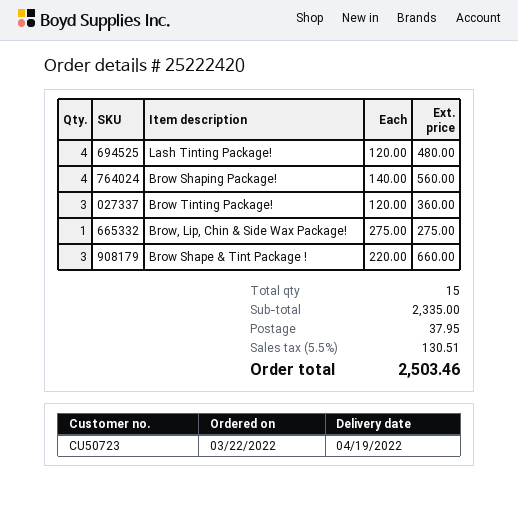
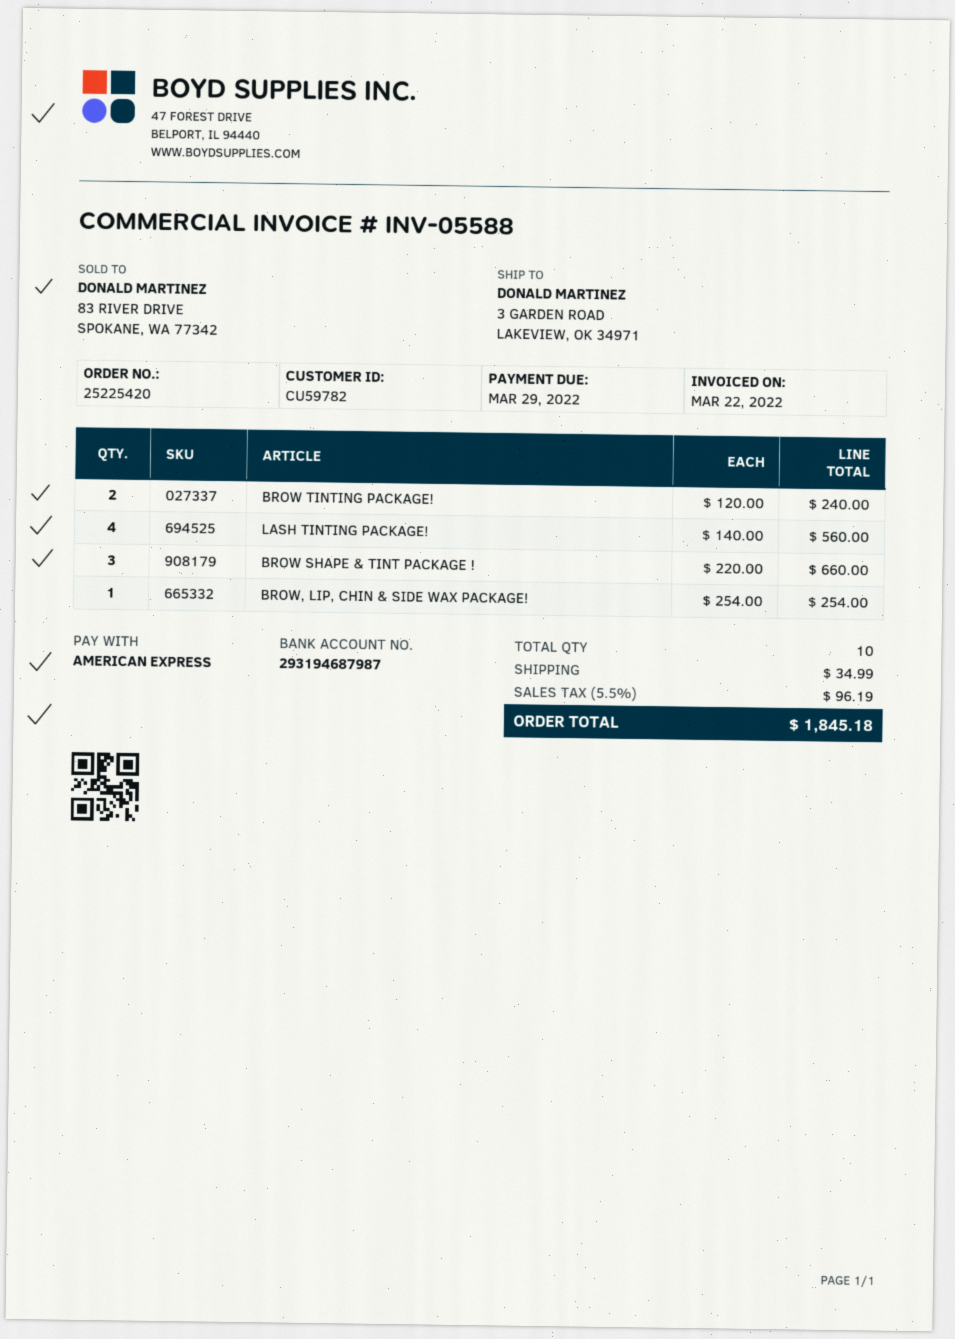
order number: 25222420 -> 25225420
customer number: CU50723 -> CU59782
Lash Tinting Package!: 4 x 120.00 = 480.00 -> 4 x 140.00 = 560.00
Brow Shaping Package!: 4 x 140.00 = 560.00 -> none
Brow Tinting Package!: 3 x 120.00 = 360.00 -> 2 x 120.00 = 240.00
Brow, Lip, Chin & Side Wax Package!: 1 x 275.00 = 275.00 -> 1 x 254.00 = 254.00
total quantity: 15 -> 10
shipping: 37.95 -> 34.99
tax: 5.5% = 130.51 -> 5.5% = 96.19
total: 2503.46 -> 1845.18

